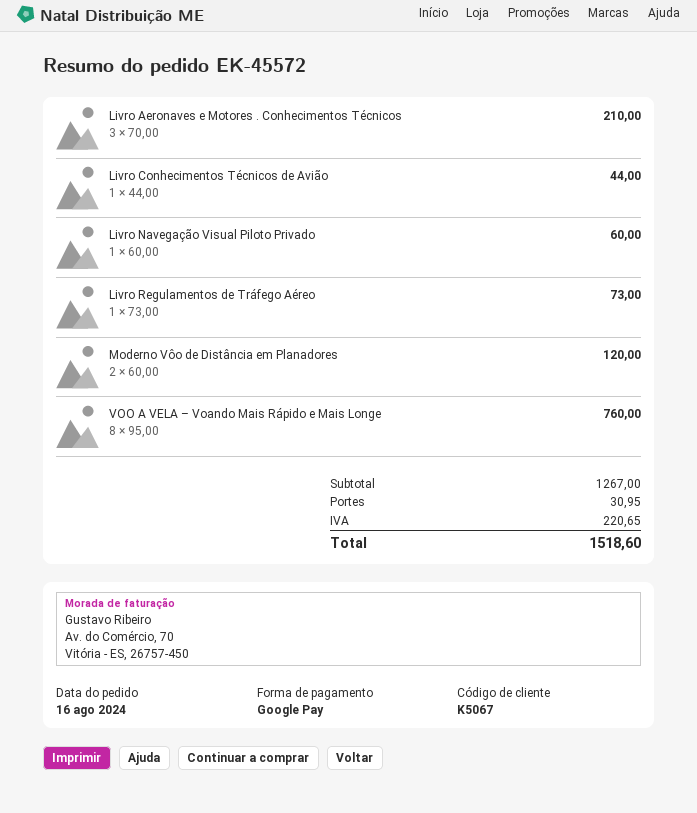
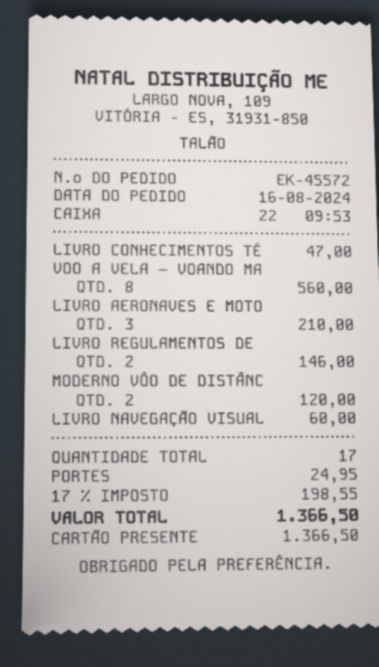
payment method: Google Pay -> gift card
Livro Conhecimentos Técnicos de Avião: 1 for 44.00 -> 1 for 47.00
Livro Regulamentos de Tráfego Aéreo: 1 for 73.00 -> 2 for 146.00
VOO A VELA – Voando Mais Rápido e Mais Longe: 8 for 760.00 -> 8 for 560.00
shipping: 30.95 -> 24.95
tax: 220.65 -> 198.55
total: 1518.60 -> 1366.50

